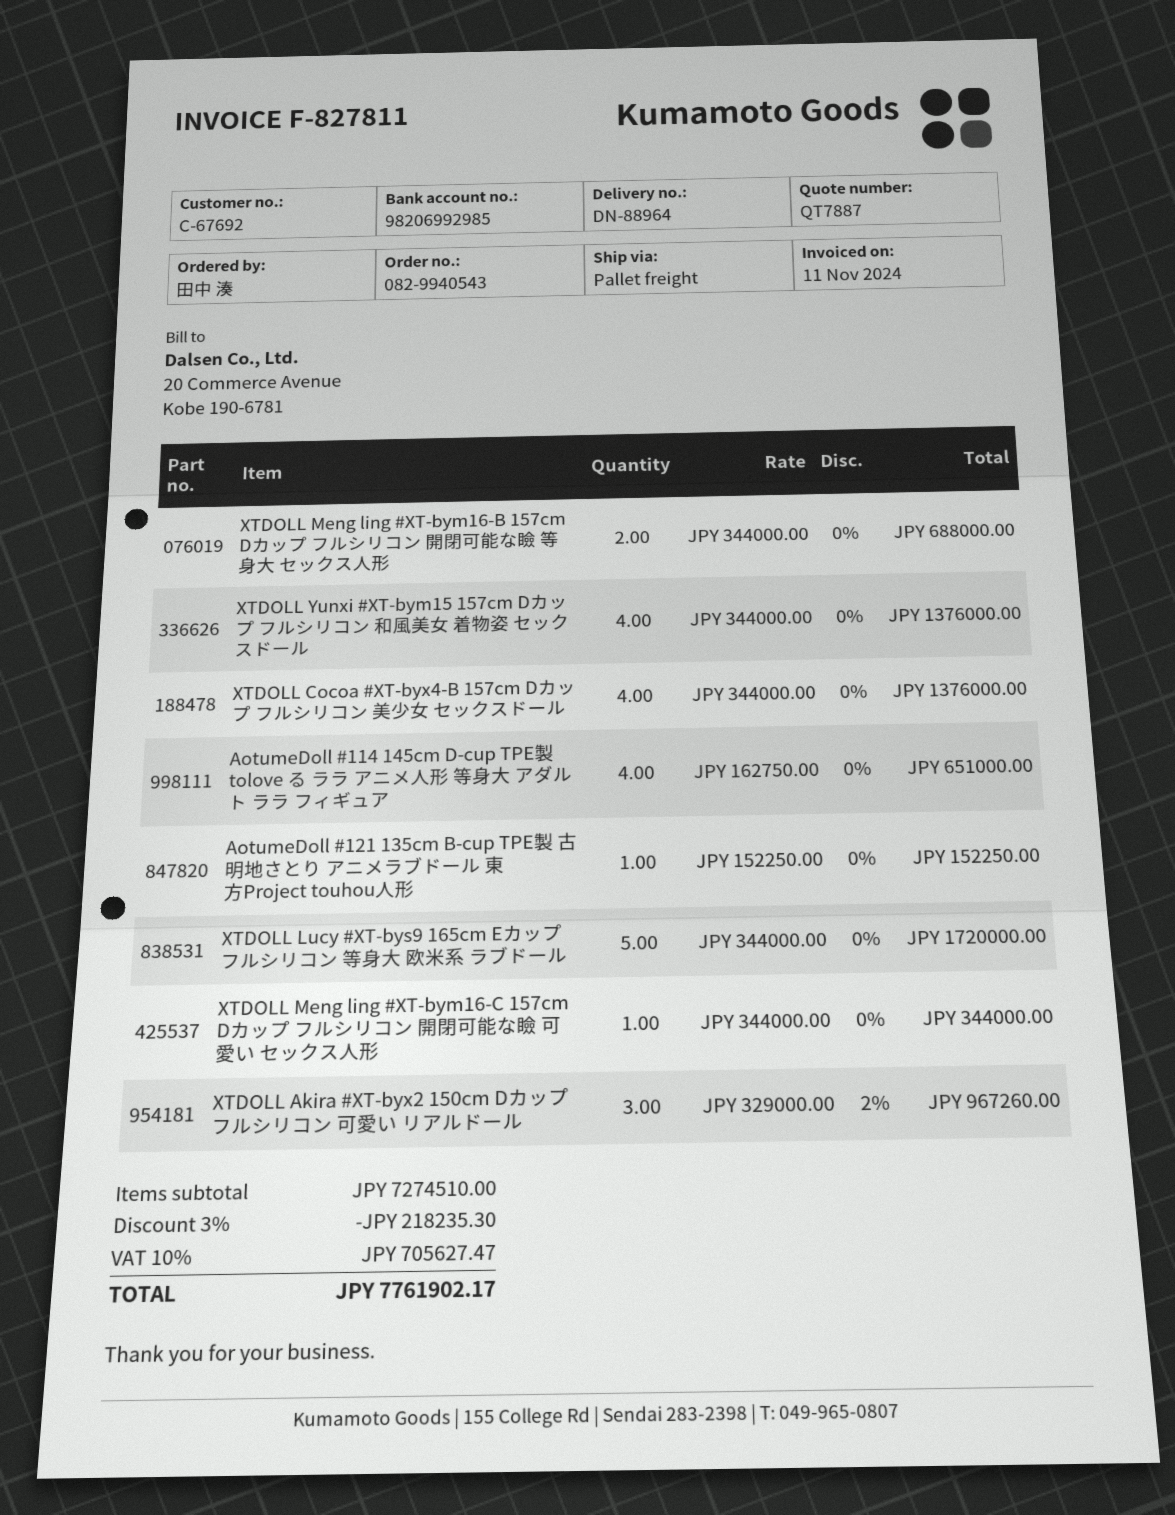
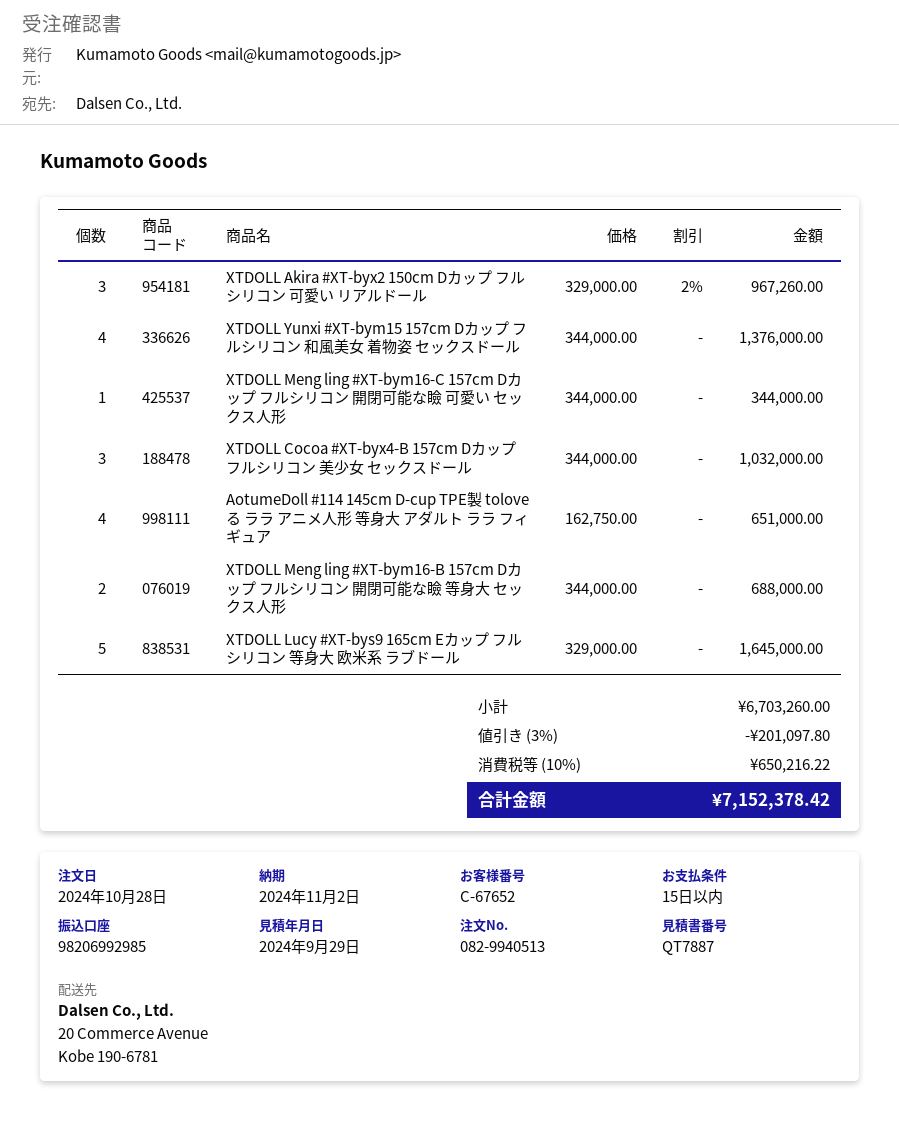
order number: 082-9940543 -> 082-9940513
customer number: C-67692 -> C-67652
XTDOLL Cocoa #XT-byx4-B 157cm Dカップ フルシリコン 美少女 セックスドール: 4 x 344000.00 = 1376000.00 -> 3 x 344000.00 = 1032000.00
AotumeDoll #121 135cm B-cup TPE製 古明地さとり アニメラブドール 東方Project touhou人形: 1 x 152250.00 = 152250.00 -> none
XTDOLL Lucy #XT-bys9 165cm Eカップ フルシリコン 等身大 欧米系 ラブドール: 5 x 344000.00 = 1720000.00 -> 5 x 329000.00 = 1645000.00
subtotal: 7274510.00 -> 6703260.00
discount: 3% = 218235.30 -> 3% = 201097.80
tax: 10% = 705627.47 -> 10% = 650216.22
total: 7761902.17 -> 7152378.42

